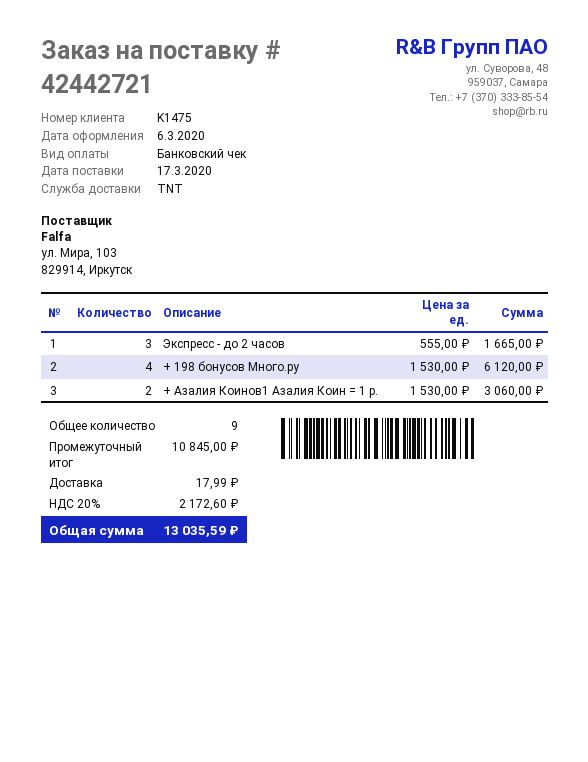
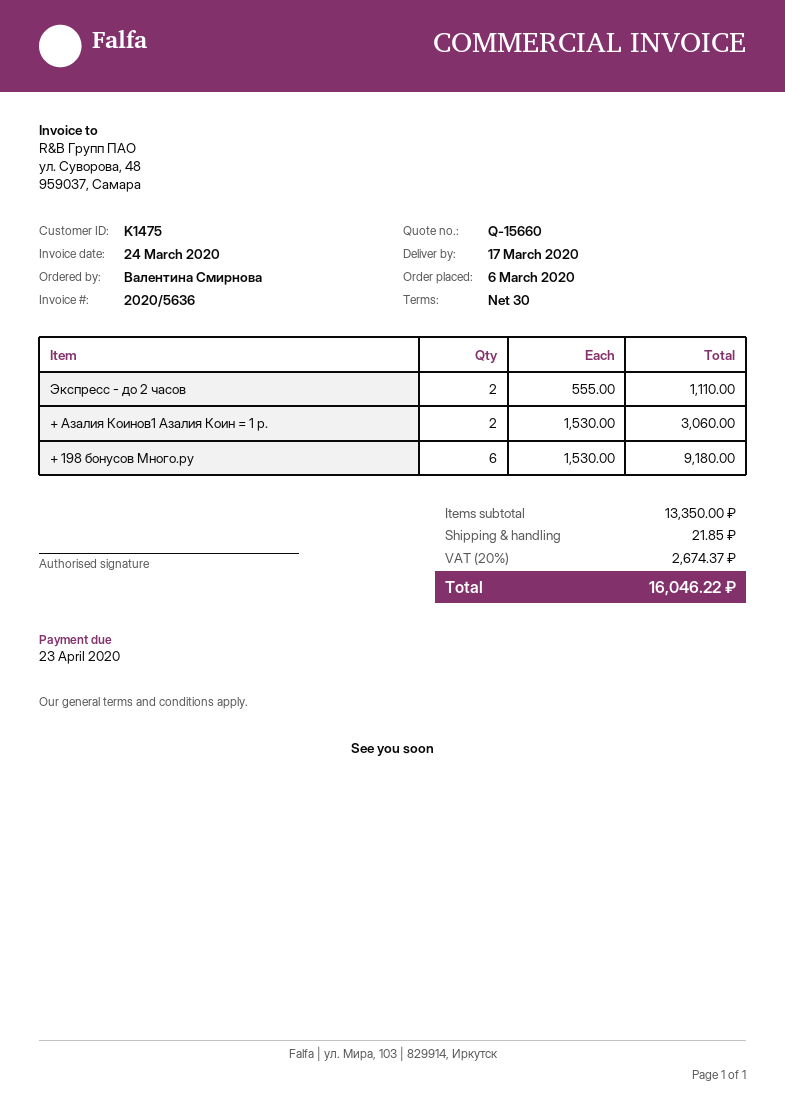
Экспресс - до 2 часов: 3 x 555.00 = 1665.00 -> 2 x 555.00 = 1110.00
+ 198 бонусов Много.ру: 4 x 1530.00 = 6120.00 -> 6 x 1530.00 = 9180.00
subtotal: 10845.00 -> 13350.00
shipping: 17.99 -> 21.85
tax: 20% = 2172.60 -> 20% = 2674.37
total: 13035.59 -> 16046.22

